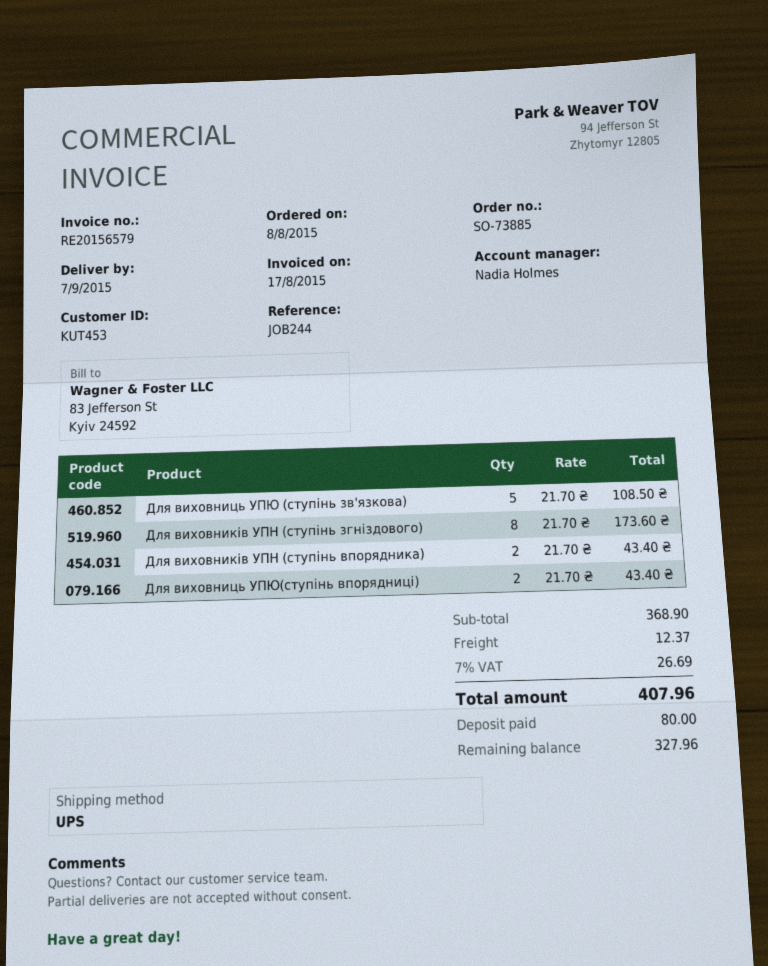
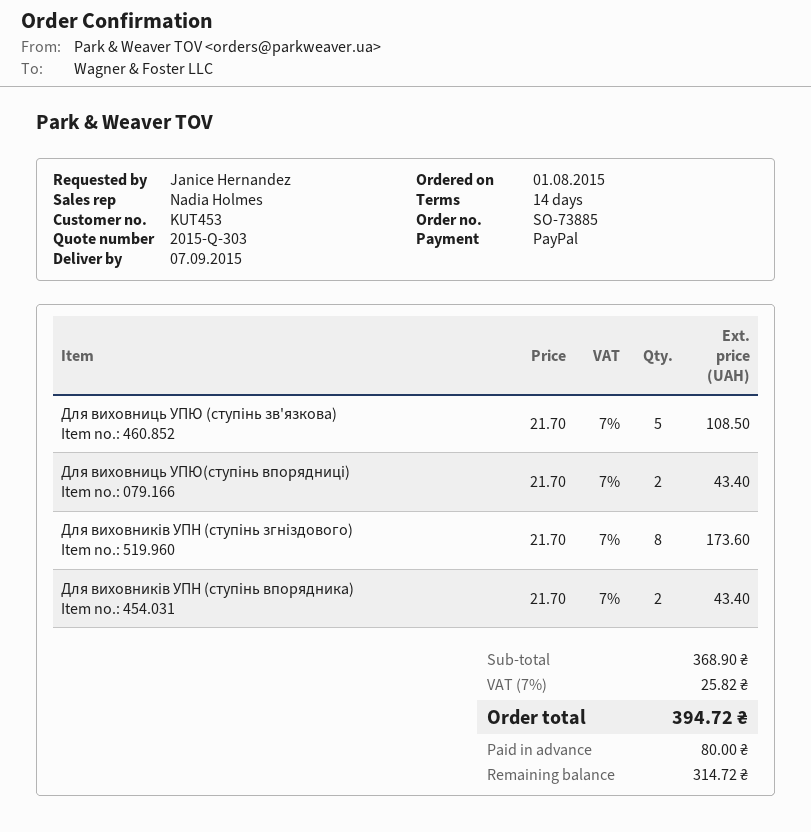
order date: 2015-08-08 -> 2015-08-01
shipping: 12.37 -> none
tax: 7% = 26.69 -> 7% = 25.82
total: 407.96 -> 394.72
balance: 327.96 -> 314.72

